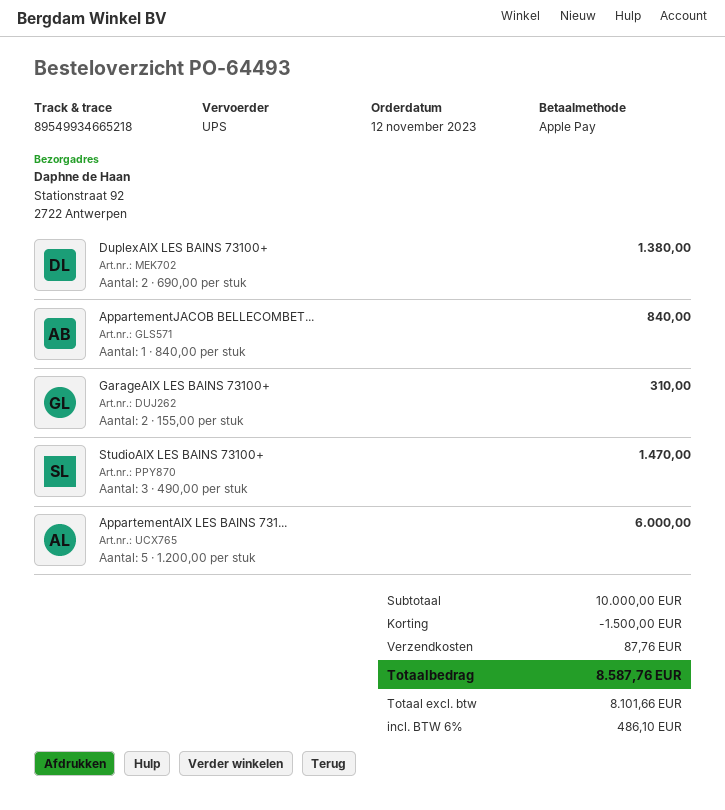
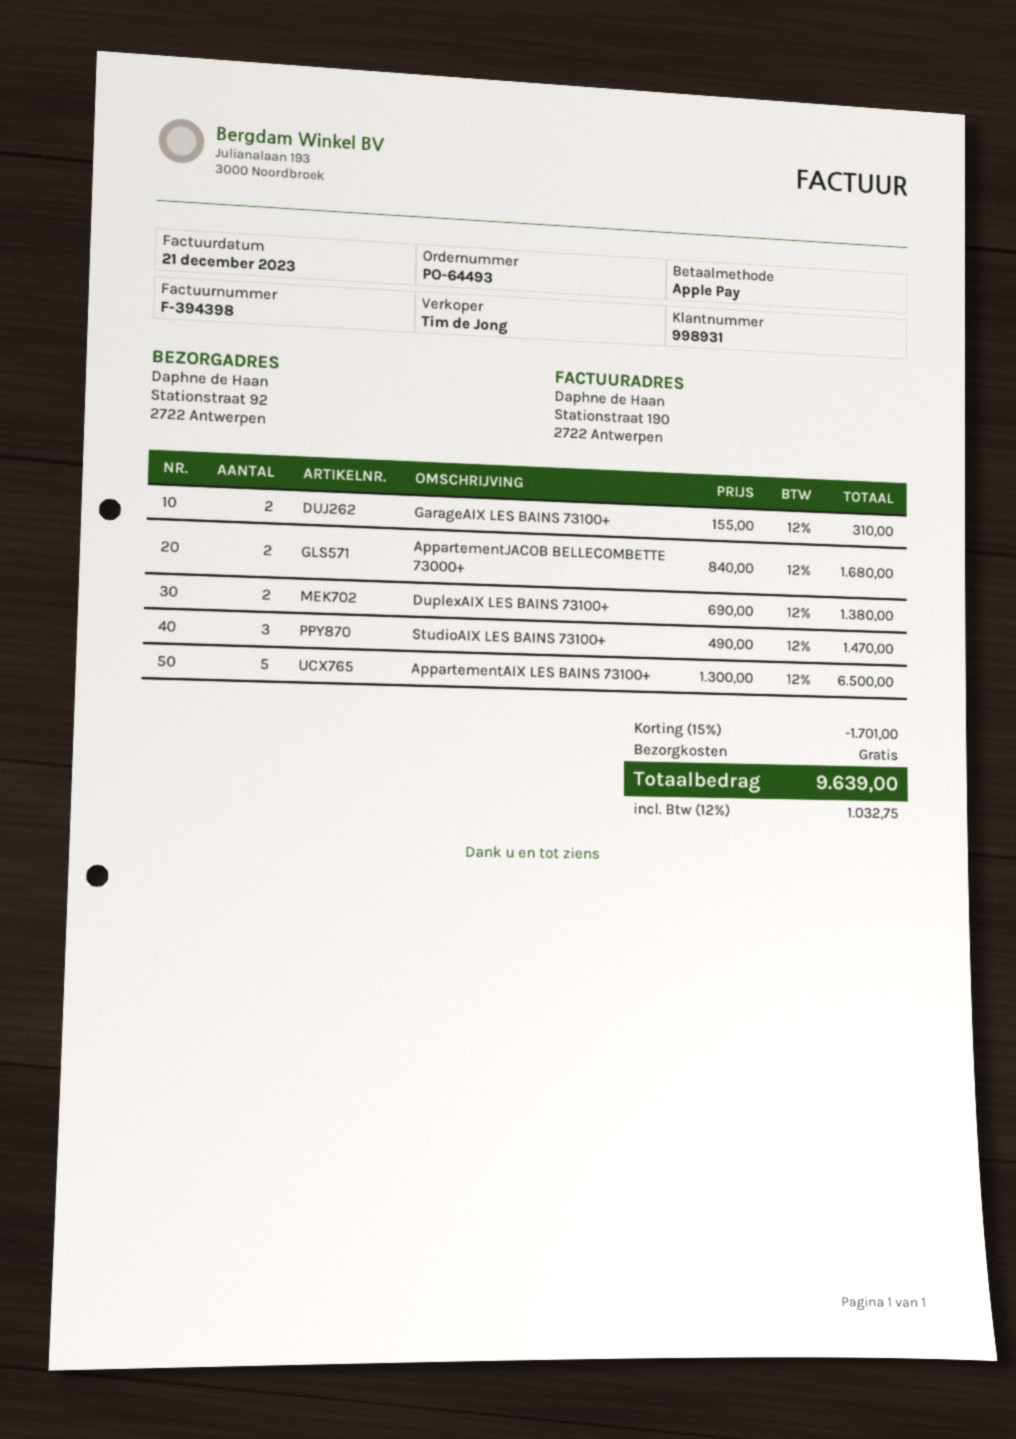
AppartementJACOB BELLECOMBET...: 1 x 840.00 = 840.00 -> 2 x 840.00 = 1680.00
AppartementAIX LES BAINS 731...: 5 x 1200.00 = 6000.00 -> 5 x 1300.00 = 6500.00
discount: 1500.00 -> 1701.00
shipping: 87.76 -> 0.00
tax: 6% = 486.10 -> 12% = 1032.75
total: 8587.76 -> 9639.00

